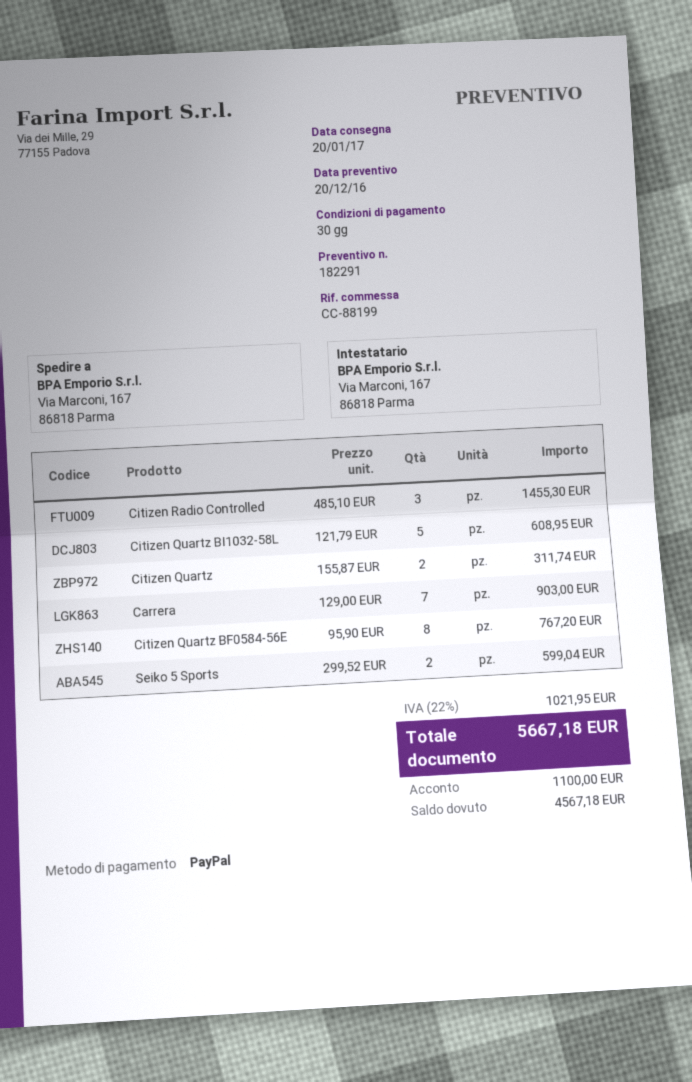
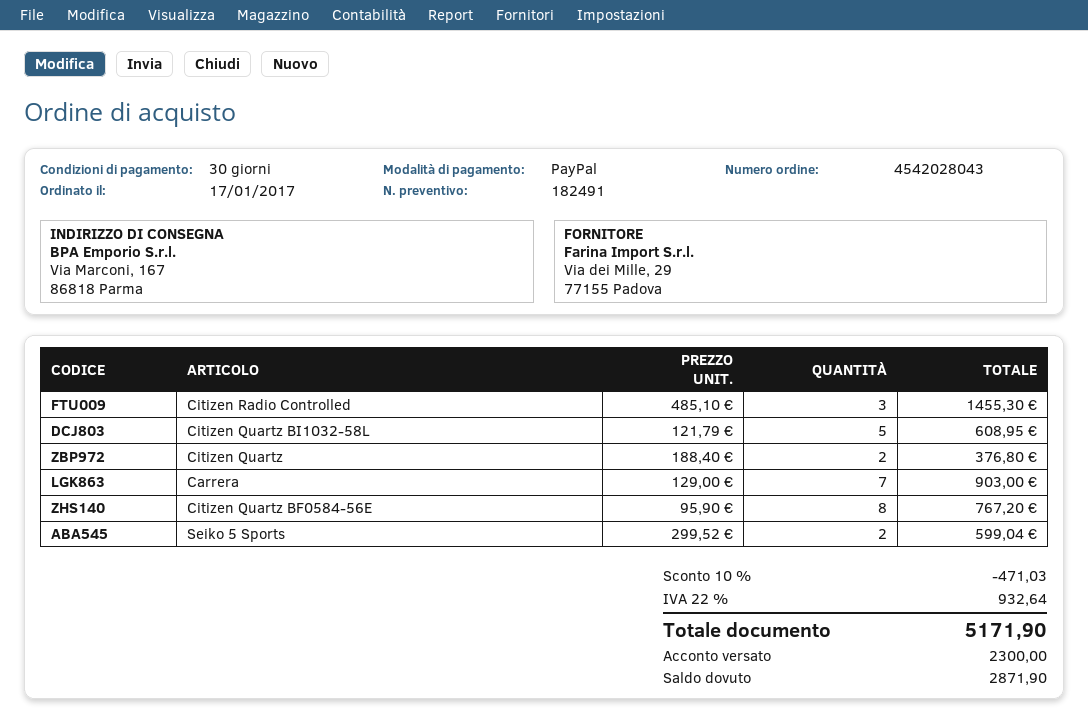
quote number: 182291 -> 182491
Citizen Quartz: 2 x 155.87 = 311.74 -> 2 x 188.40 = 376.80
discount: none -> 10% = 471.03
tax: 22% = 1021.95 -> 22% = 932.64
total: 5667.18 -> 5171.90
deposit: 1100.00 -> 2300.00
balance: 4567.18 -> 2871.90

